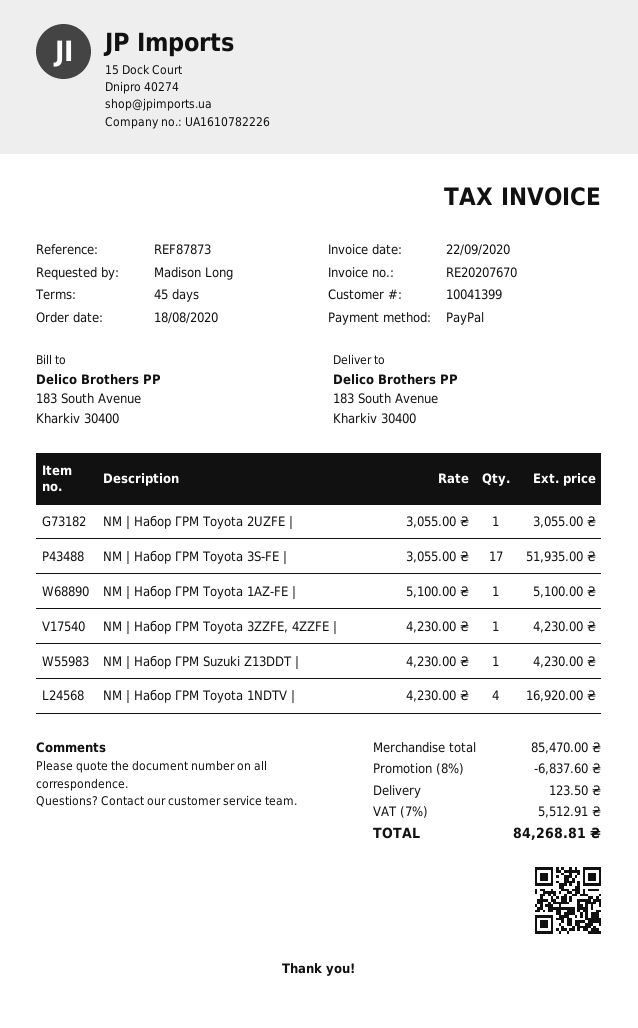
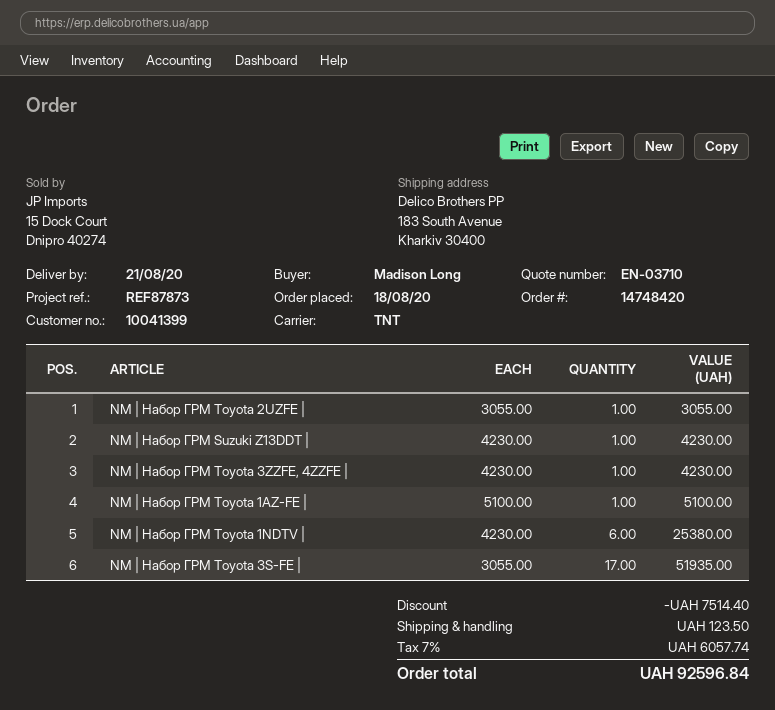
NM | Набор ГРМ Toyota 1NDTV |: 4 x 4230.00 = 16920.00 -> 6 x 4230.00 = 25380.00
discount: 6837.60 -> 7514.40
tax: 7% = 5512.91 -> 7% = 6057.74
total: 84268.81 -> 92596.84

